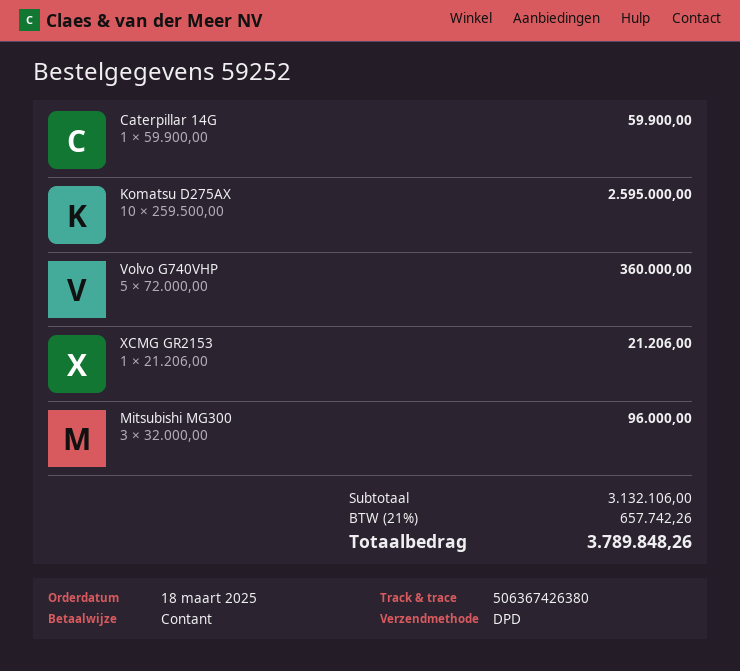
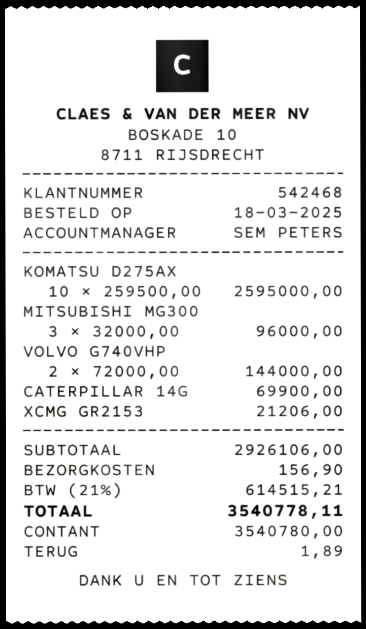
Caterpillar 14G: 1 x 59900.00 = 59900.00 -> 1 x 69900.00 = 69900.00
Volvo G740VHP: 5 x 72000.00 = 360000.00 -> 2 x 72000.00 = 144000.00
subtotal: 3132106.00 -> 2926106.00
shipping: none -> 156.90
tax: 21% = 657742.26 -> 21% = 614515.21
total: 3789848.26 -> 3540778.11

